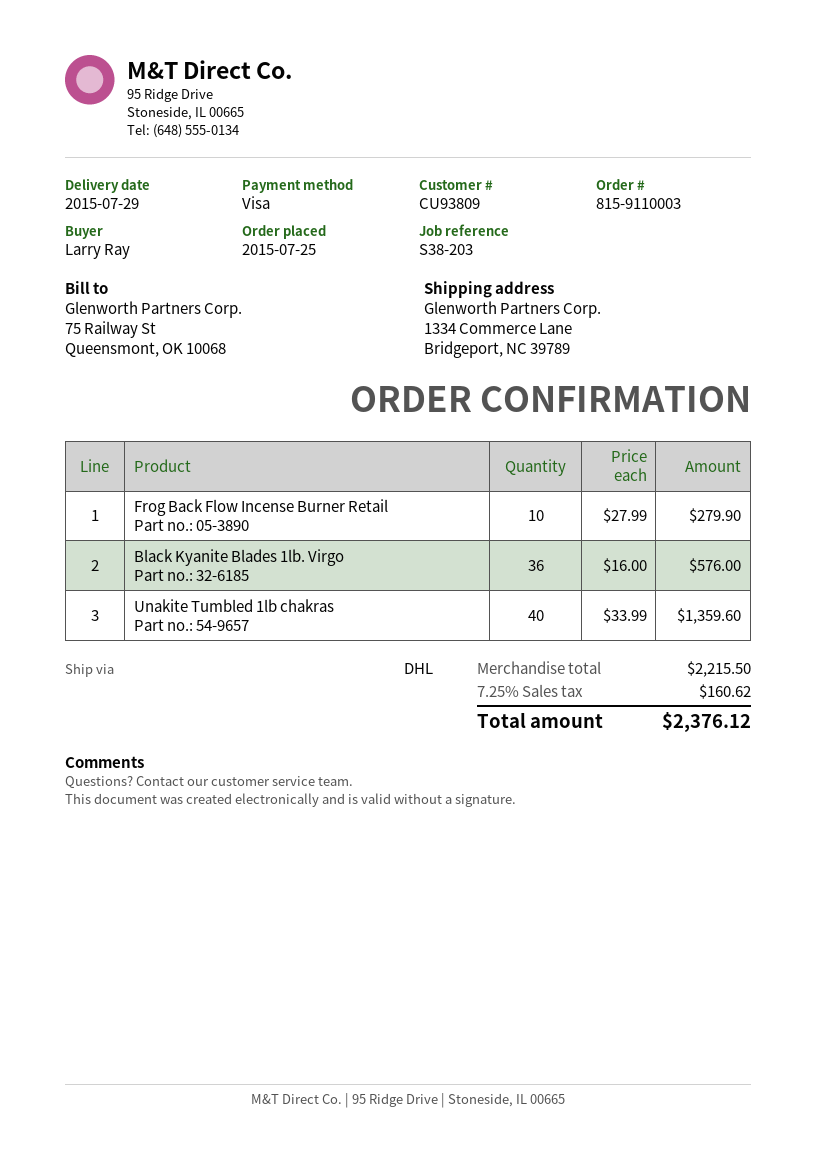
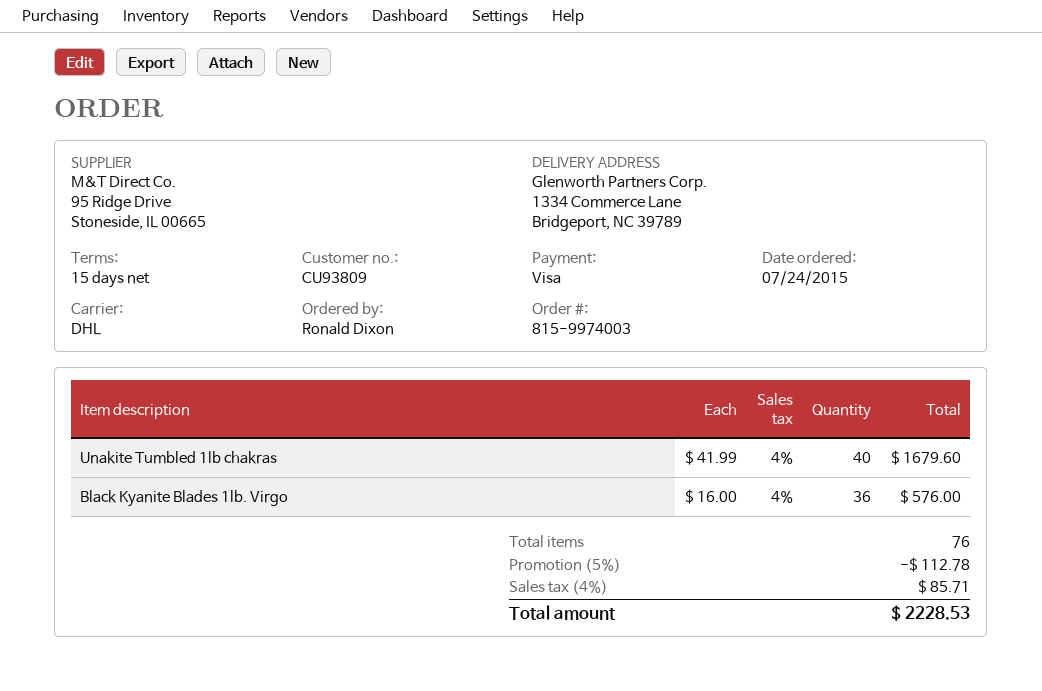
order number: 815-9110003 -> 815-9974003
order date: 2015-07-25 -> 2015-07-24
ordered by: Larry Ray -> Ronald Dixon
Frog Back Flow Incense Burner Retail: 10 x 27.99 = 279.90 -> none
Unakite Tumbled 1lb chakras: 40 x 33.99 = 1359.60 -> 40 x 41.99 = 1679.60
discount: none -> 5% = 112.78
tax: 7.25% = 160.62 -> 4% = 85.71
total: 2376.12 -> 2228.53

